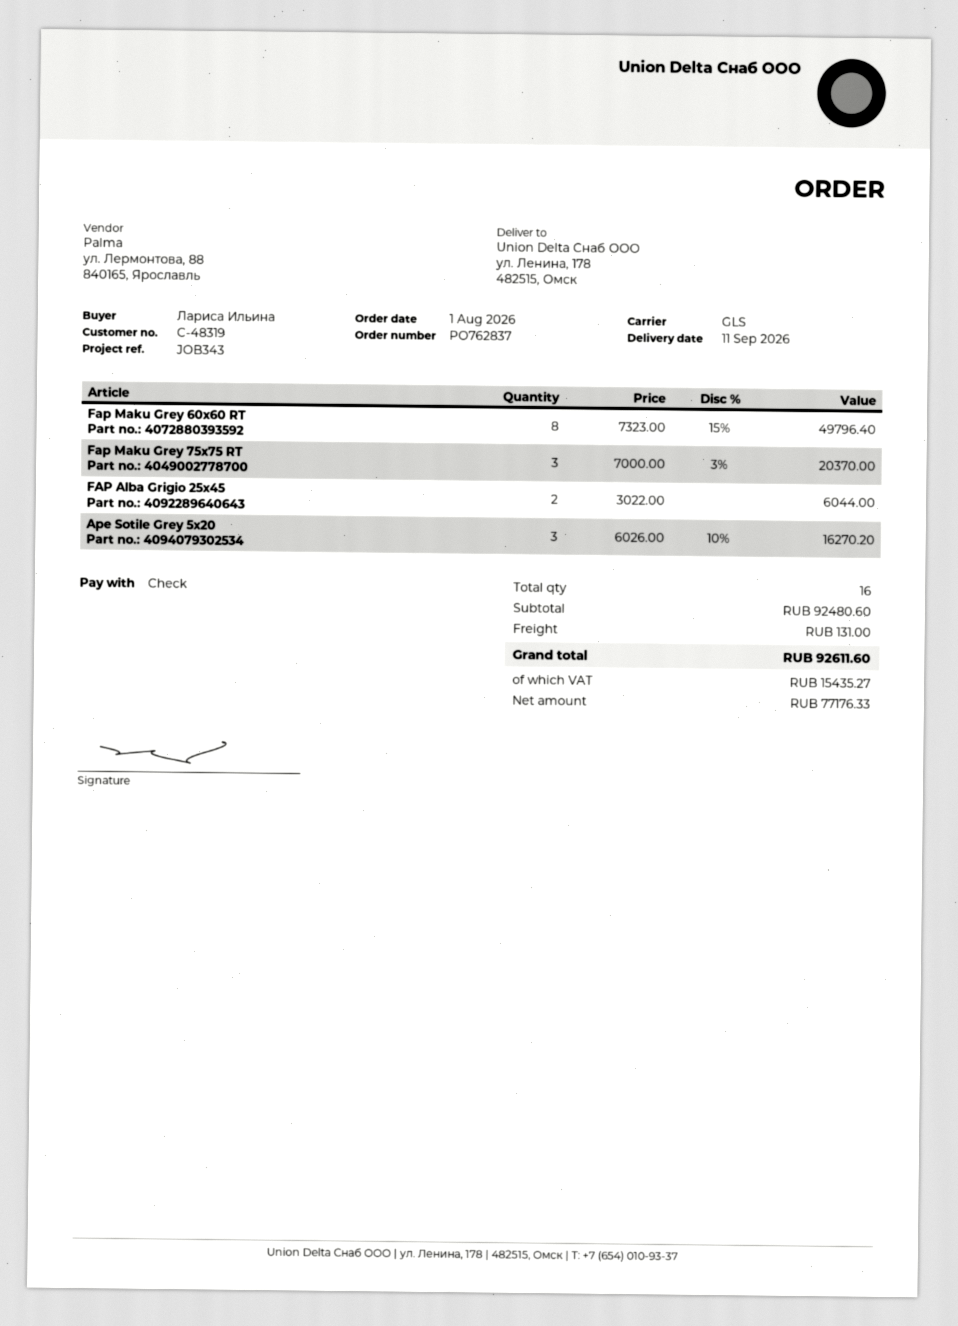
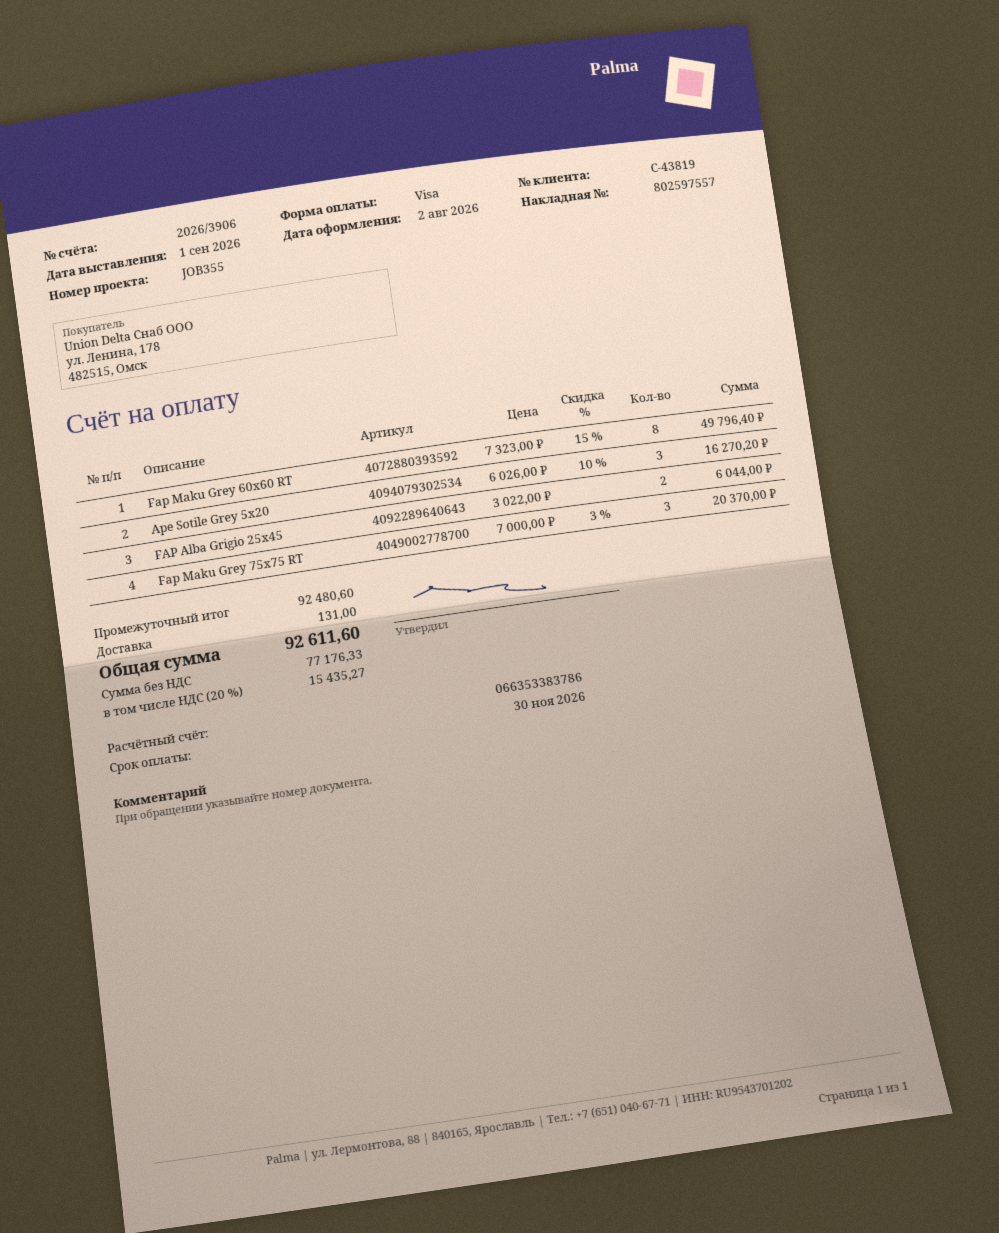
order date: 2026-08-01 -> 2026-08-02
customer number: C-48319 -> C-43819
reference: JOB343 -> JOB355
payment method: cheque -> Visa

